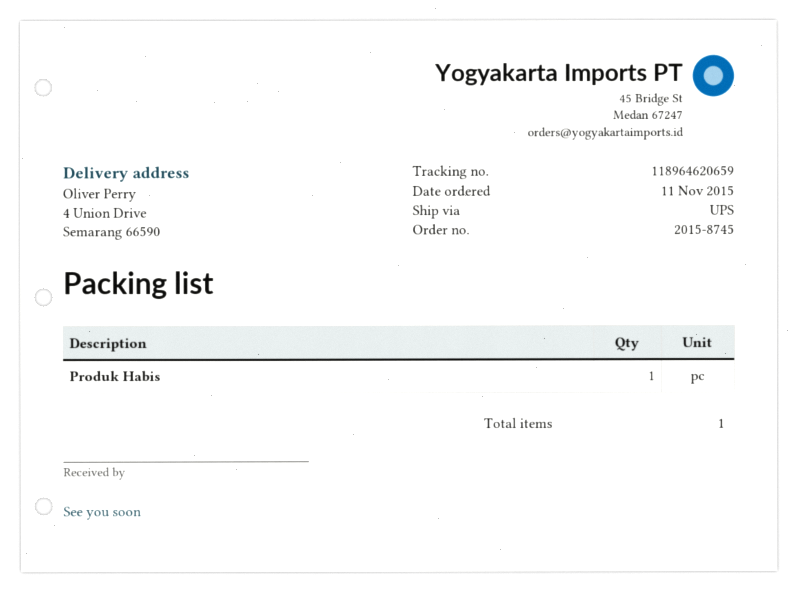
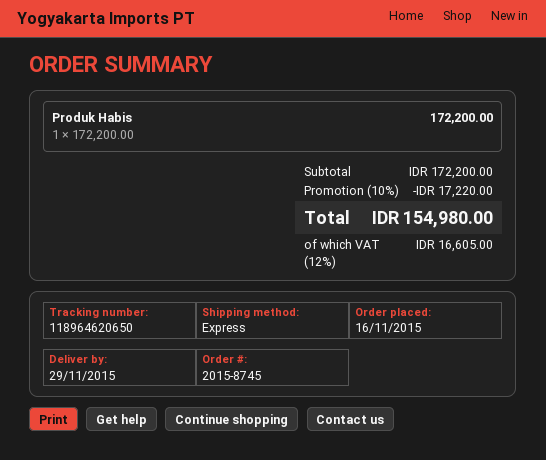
order date: 2015-11-11 -> 2015-11-16
shipping method: UPS -> express
tracking number: 118964620659 -> 118964620650

